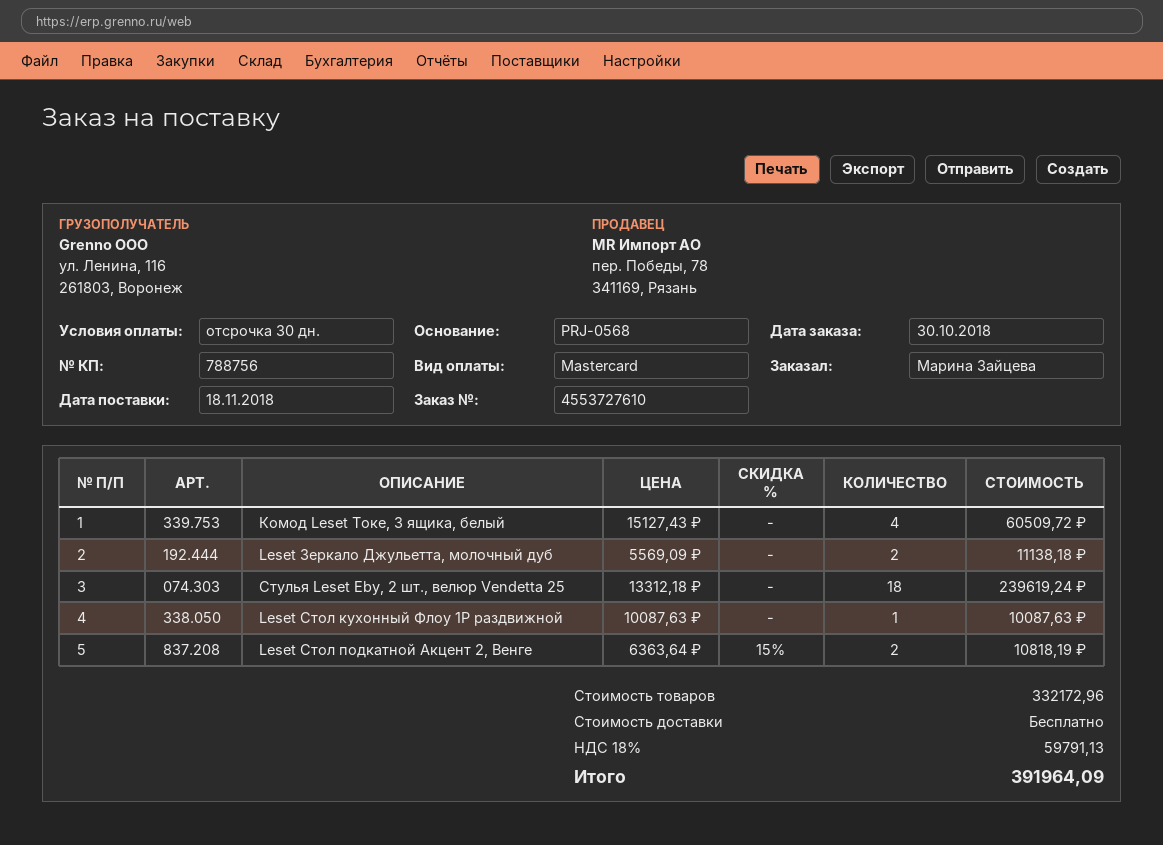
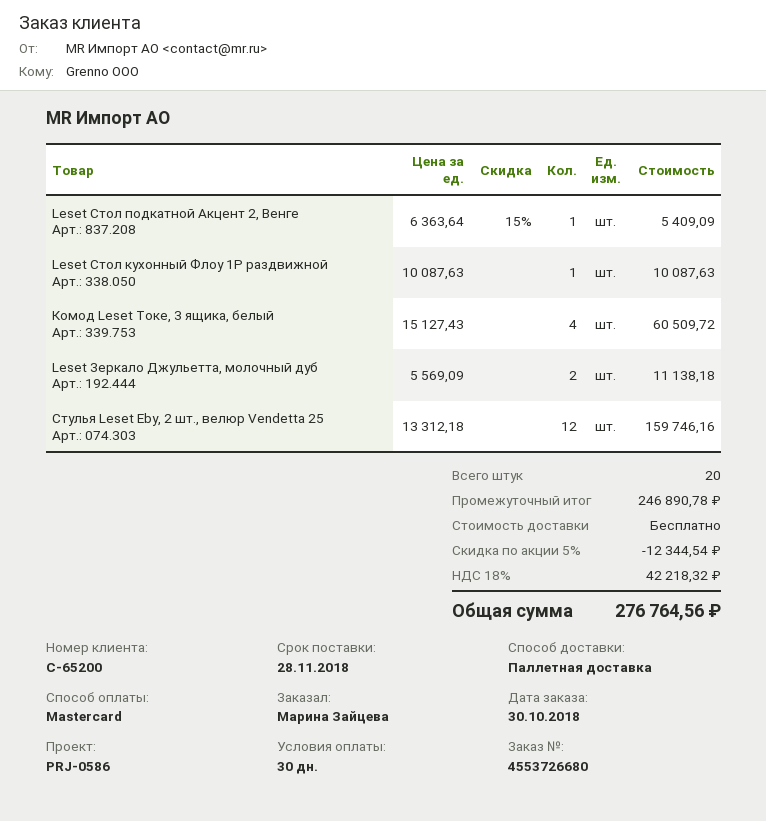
order number: 4553727610 -> 4553726680
delivery date: 2018-11-18 -> 2018-11-28
reference: PRJ-0568 -> PRJ-0586
Стулья Leset Eby, 2 шт., велюр Vendetta 25: 18 x 13312.18 = 239619.24 -> 12 x 13312.18 = 159746.16
Leset Стол подкатной Акцент 2, Венге: 2 x 6363.64 - 15% = 10818.19 -> 1 x 6363.64 - 15% = 5409.09
subtotal: 332172.96 -> 246890.78
discount: none -> 5% = 12344.54
tax: 18% = 59791.13 -> 18% = 42218.32
total: 391964.09 -> 276764.56

